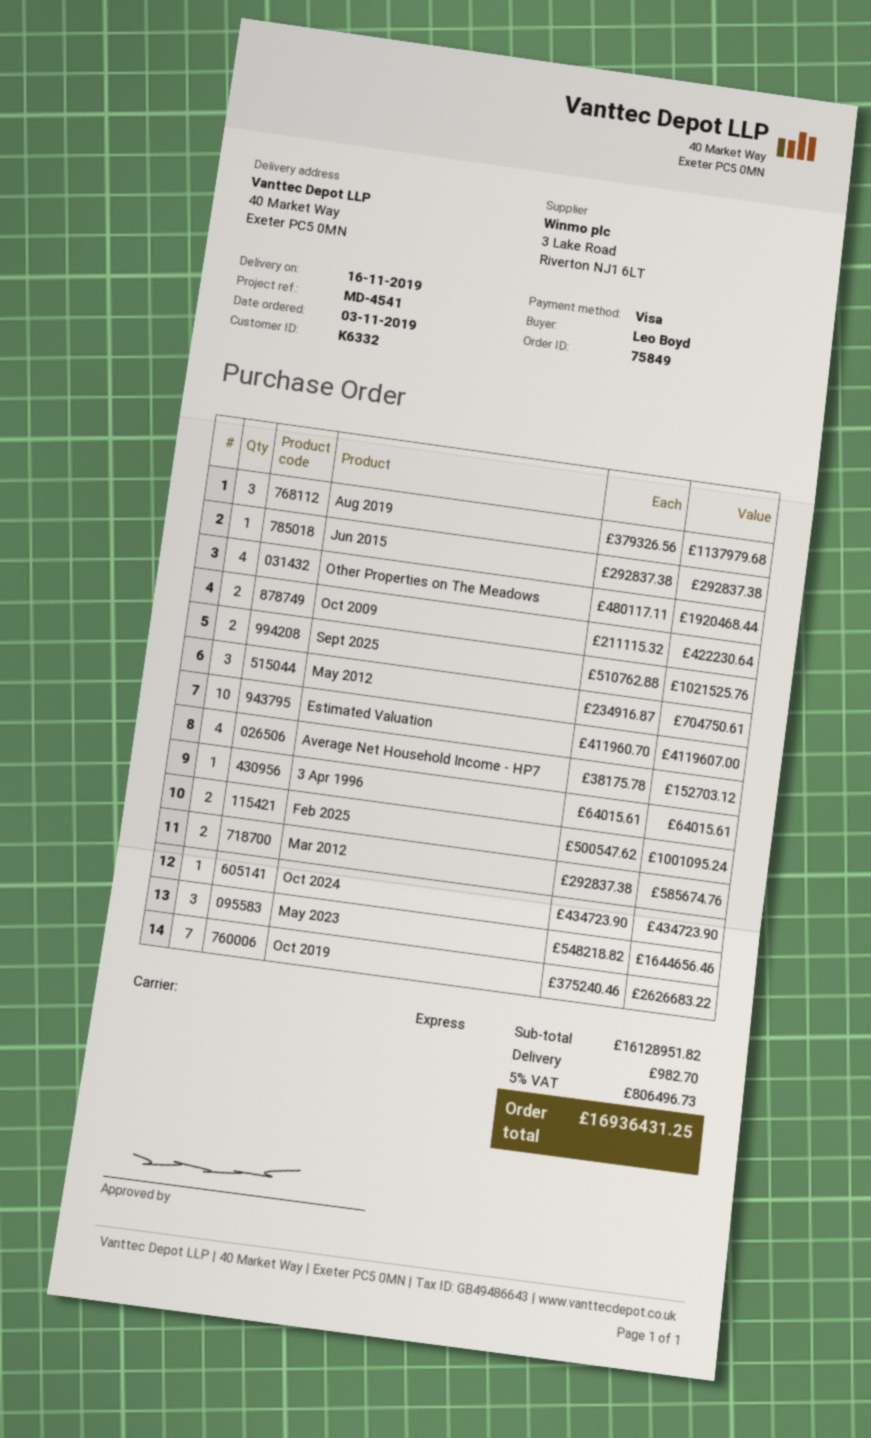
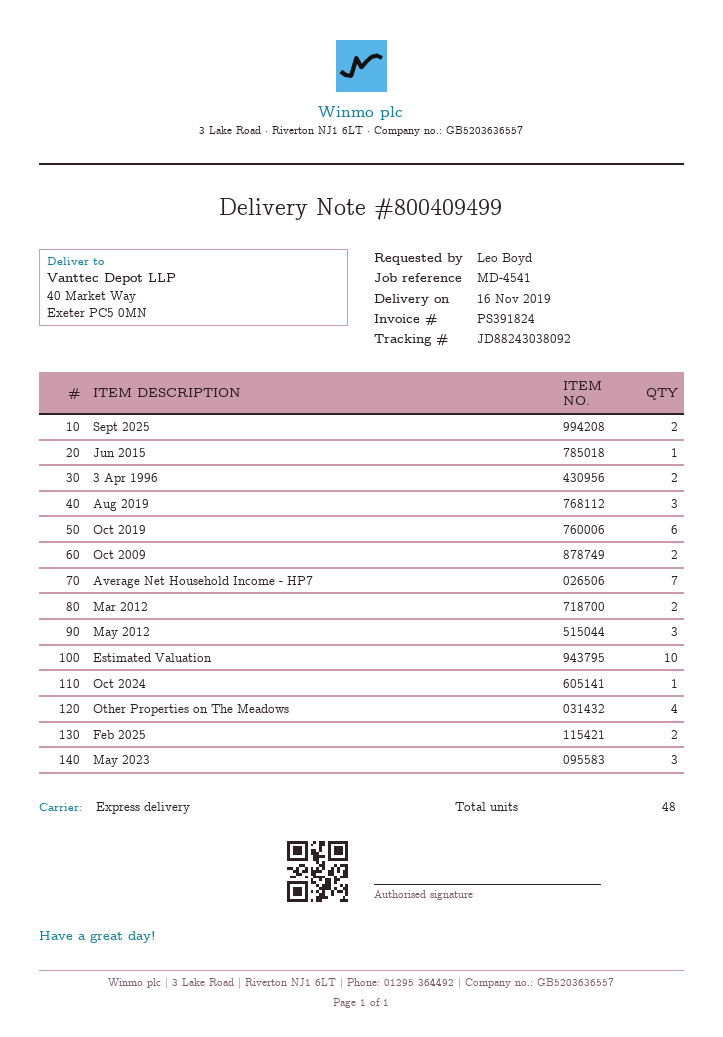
Average Net Household Income - HP7: 4 -> 7
3 Apr 1996: 1 -> 2
Oct 2019: 7 -> 6

